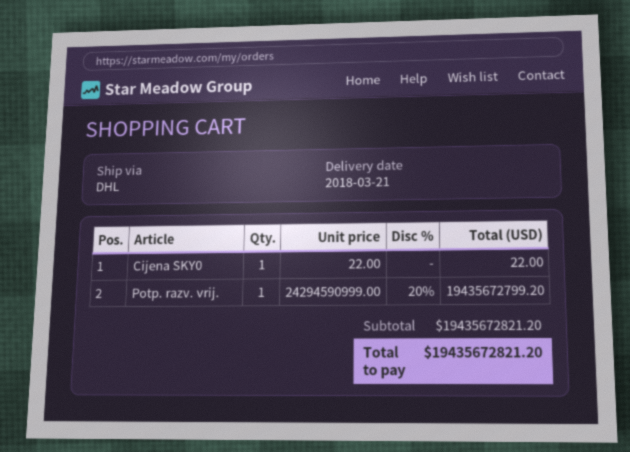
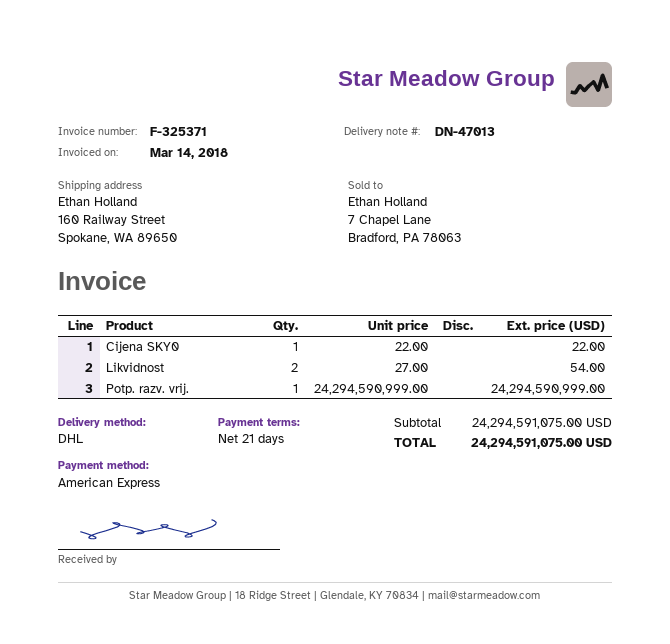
Potp. razv. vrij.: 1 x 24294590999.00 - 20% = 19435672799.20 -> 1 x 24294590999.00 = 24294590999.00
Likvidnost: none -> 2 x 27.00 = 54.00
subtotal: 19435672821.20 -> 24294591075.00
total: 19435672821.20 -> 24294591075.00

